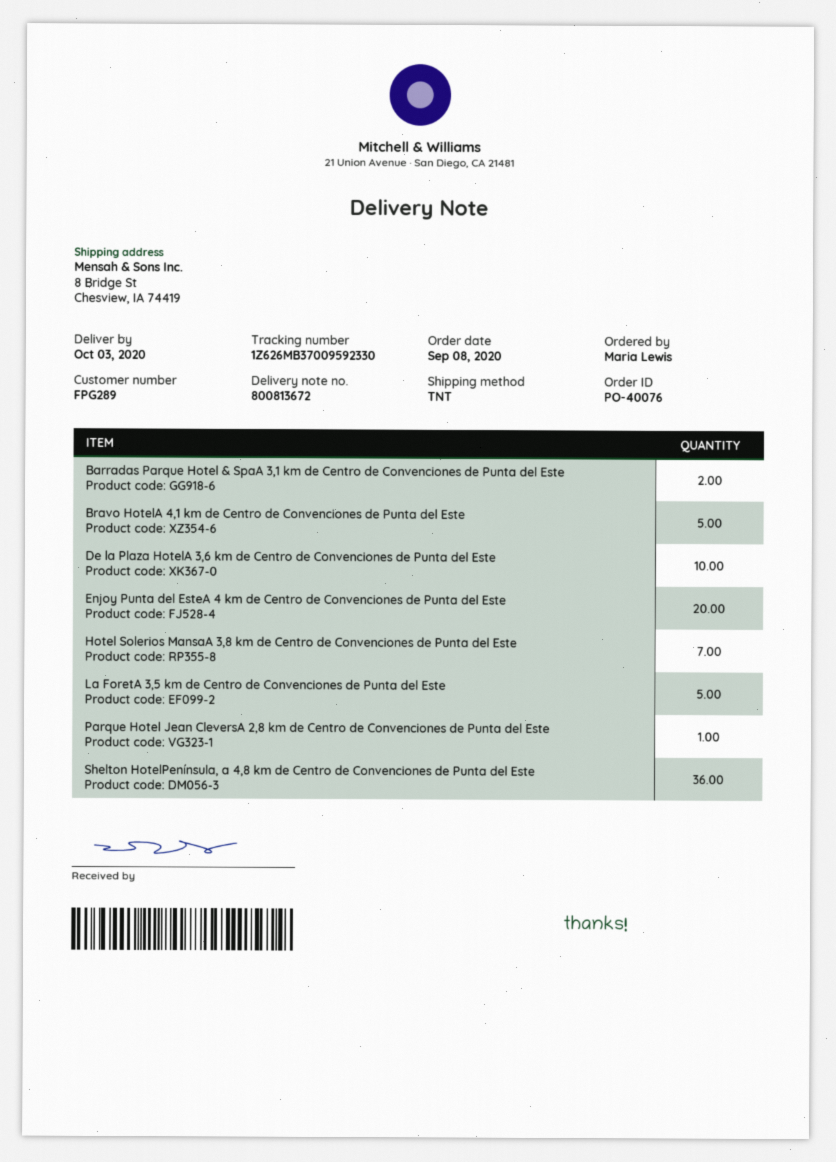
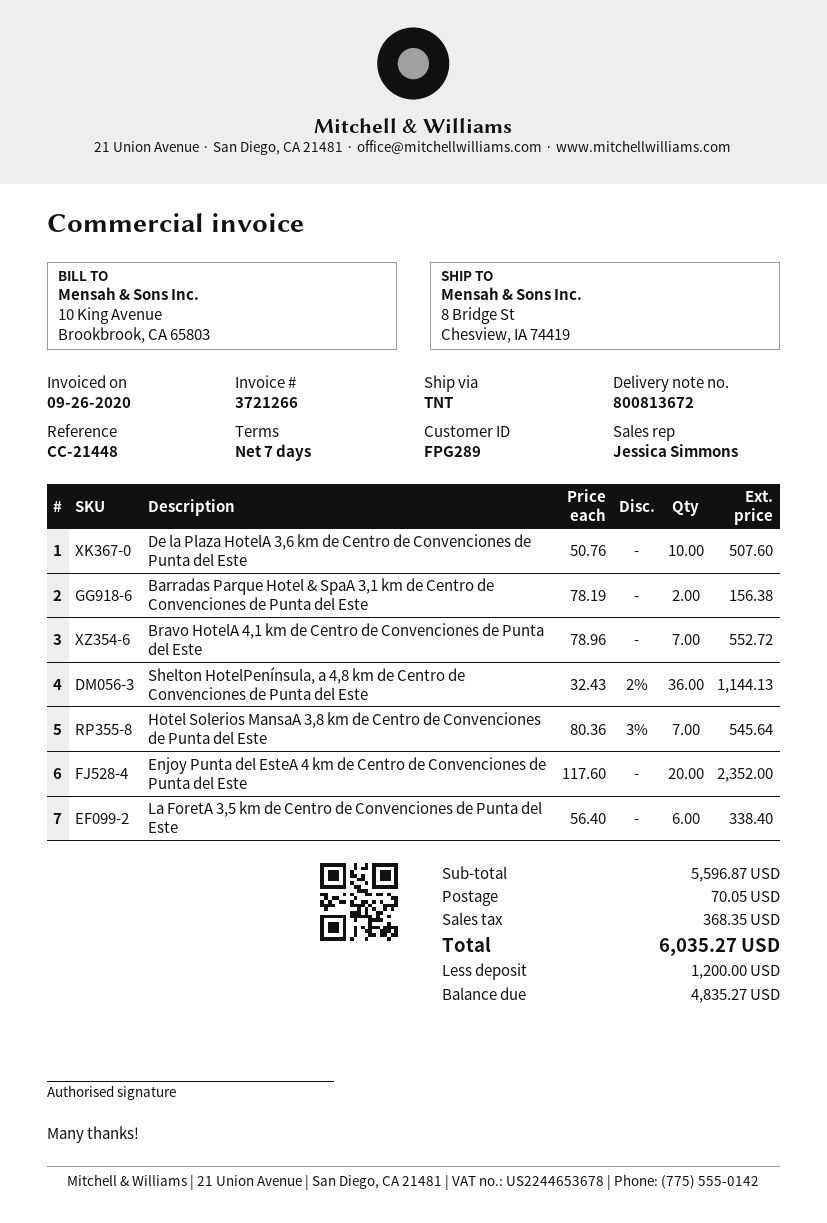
Bravo HotelA 4,1 km de Centro de Convenciones de Punta del Este: 5 -> 7
La ForetA 3,5 km de Centro de Convenciones de Punta del Este: 5 -> 6
Parque Hotel Jean CleversA 2,8 km de Centro de Convenciones de Punta del Este: 1 -> none

